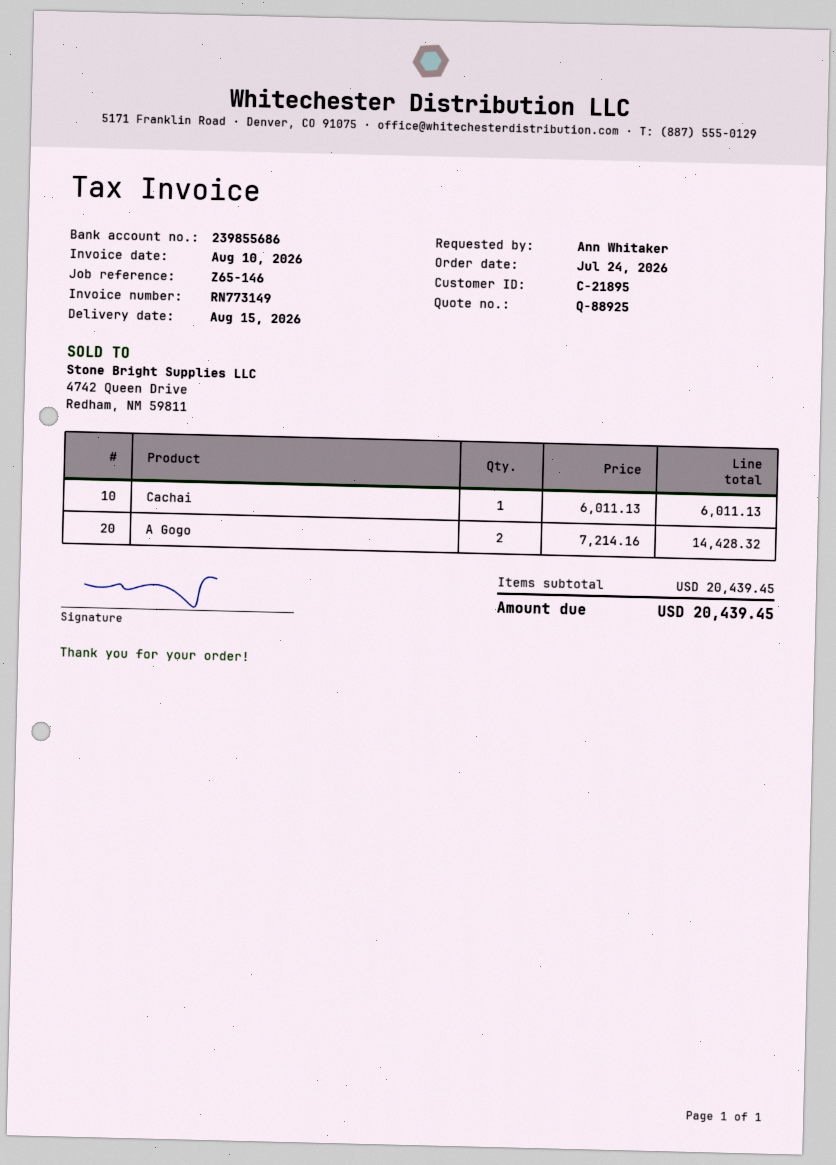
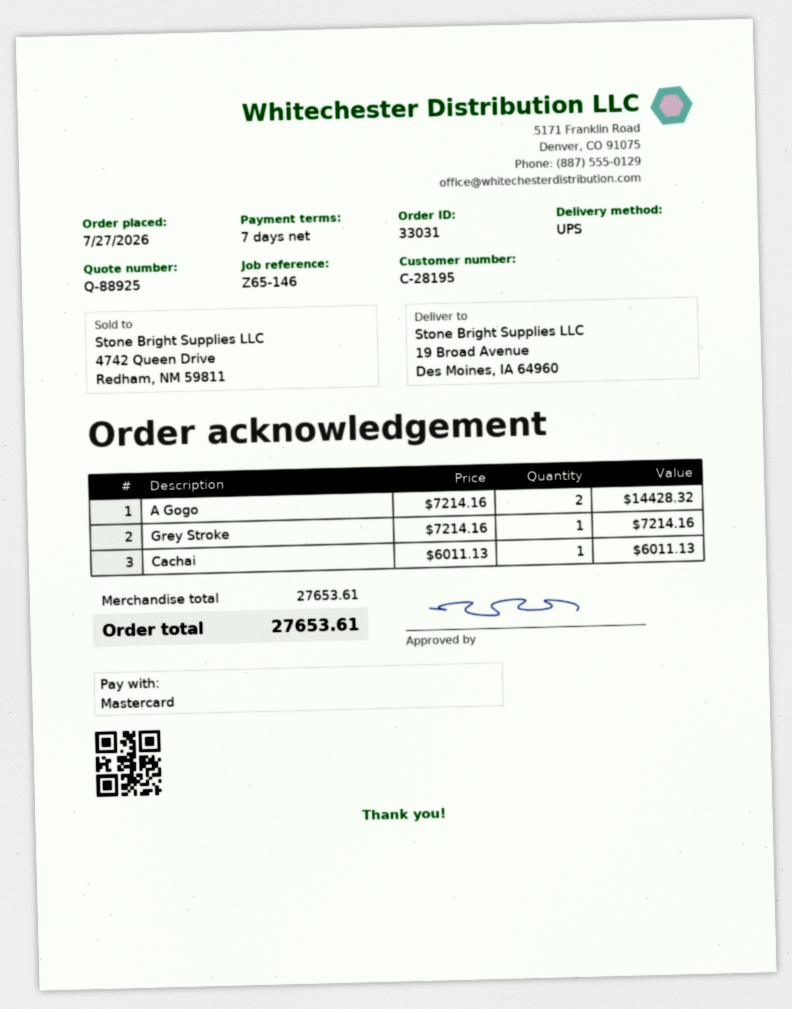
order date: 2026-07-24 -> 2026-07-27
customer number: C-21895 -> C-28195
Grey Stroke: none -> 1 x 7214.16 = 7214.16
subtotal: 20439.45 -> 27653.61
total: 20439.45 -> 27653.61

